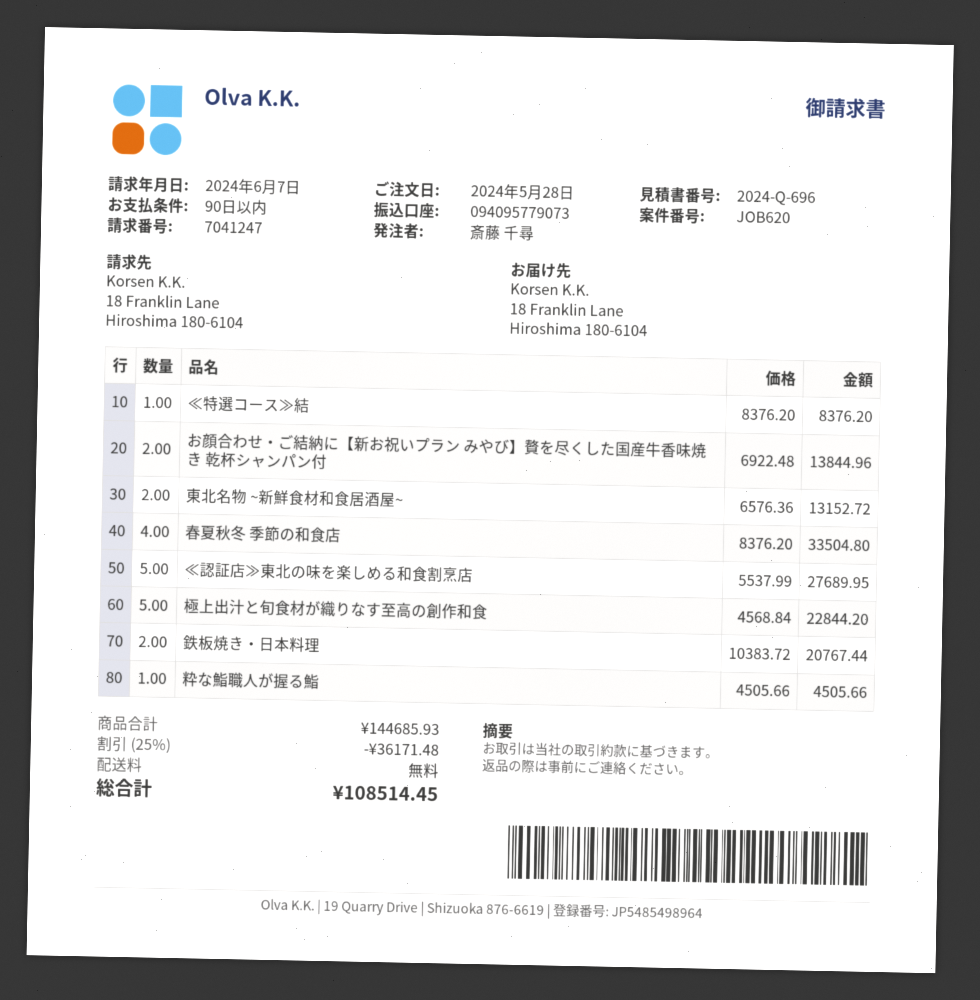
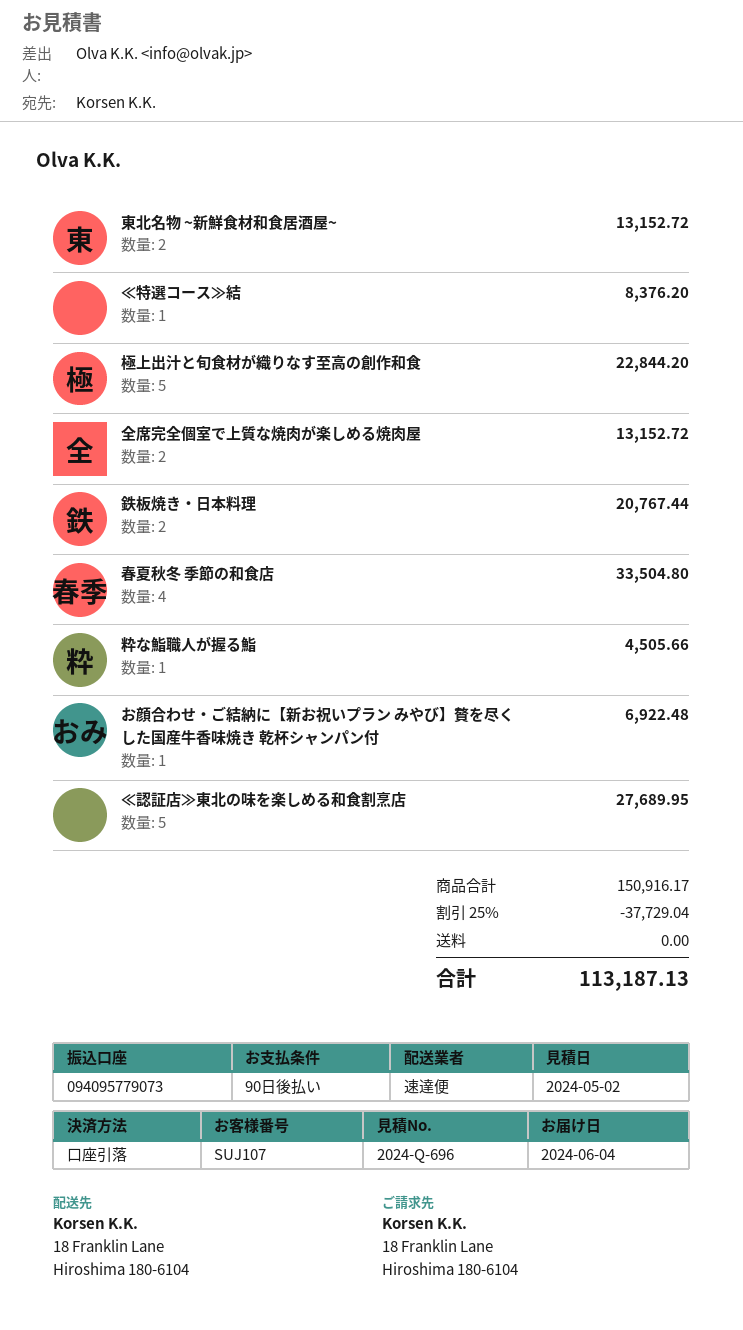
お顔合わせ・ご結納に【新お祝いプラン みやび】贅を尽くした国産牛香味焼き 乾杯シャンパン付: 2 for 13844.96 -> 1 for 6922.48
全席完全個室で上質な焼肉が楽しめる焼肉屋: none -> 2 for 13152.72
subtotal: 144685.93 -> 150916.17
discount: 25% = 36171.48 -> 25% = 37729.04
total: 108514.45 -> 113187.13

